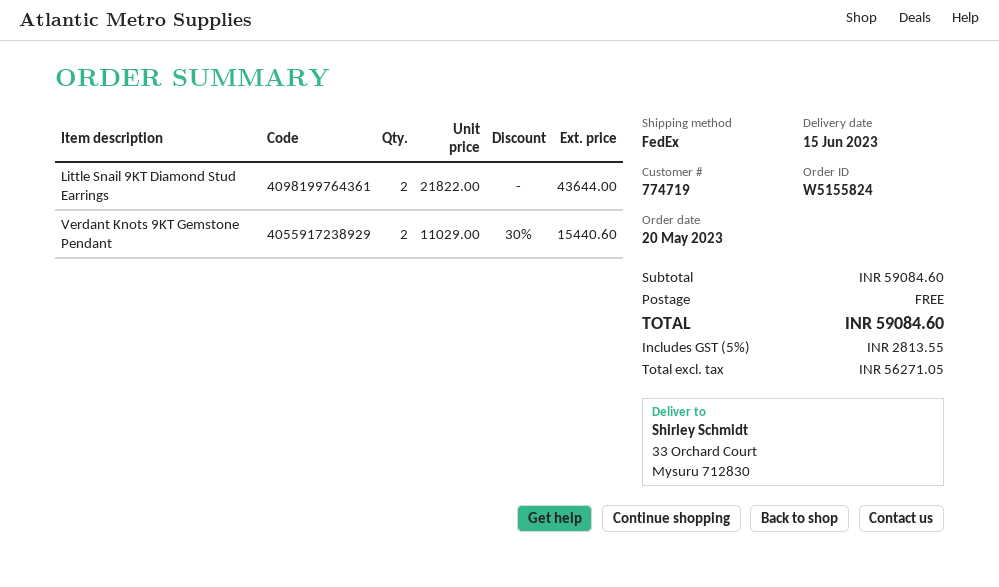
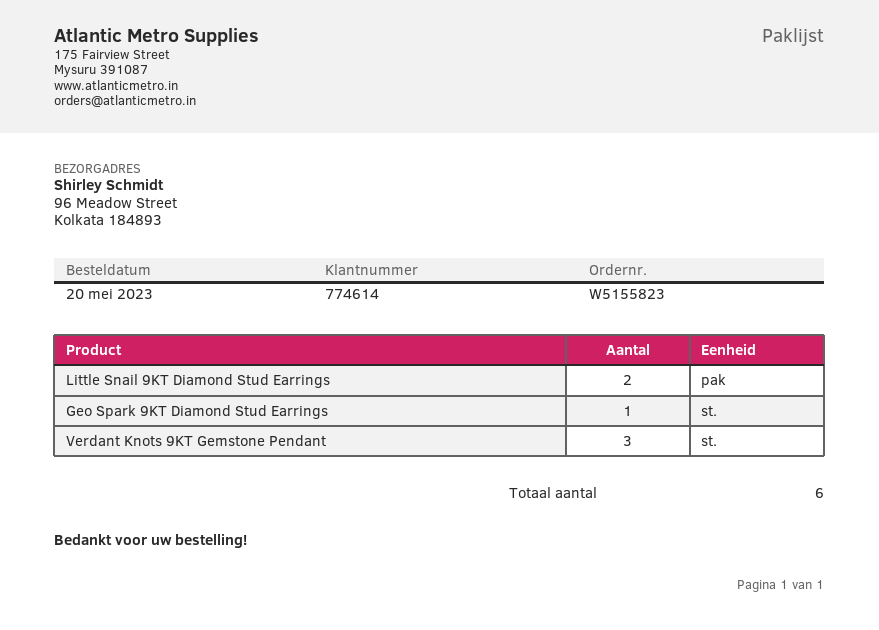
order number: W5155824 -> W5155823
customer number: 774719 -> 774614
ship to: 33 Orchard Court, Mysuru 712830 -> 96 Meadow Street, Kolkata 184893
Verdant Knots 9KT Gemstone Pendant: 2 -> 3
Geo Spark 9KT Diamond Stud Earrings: none -> 1

